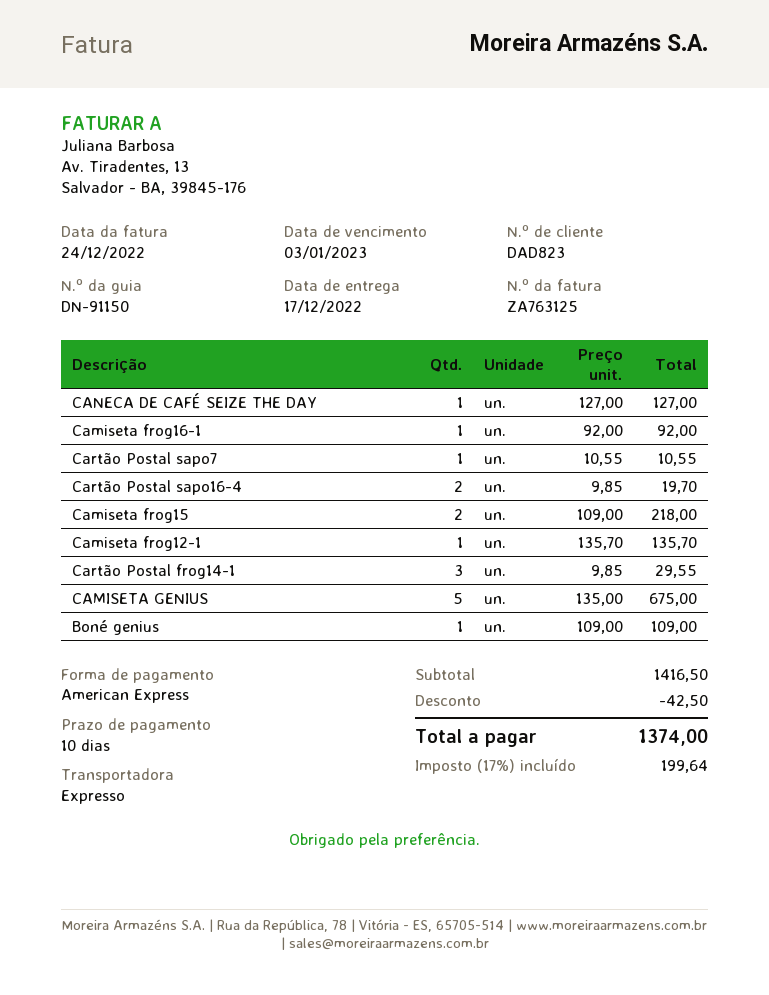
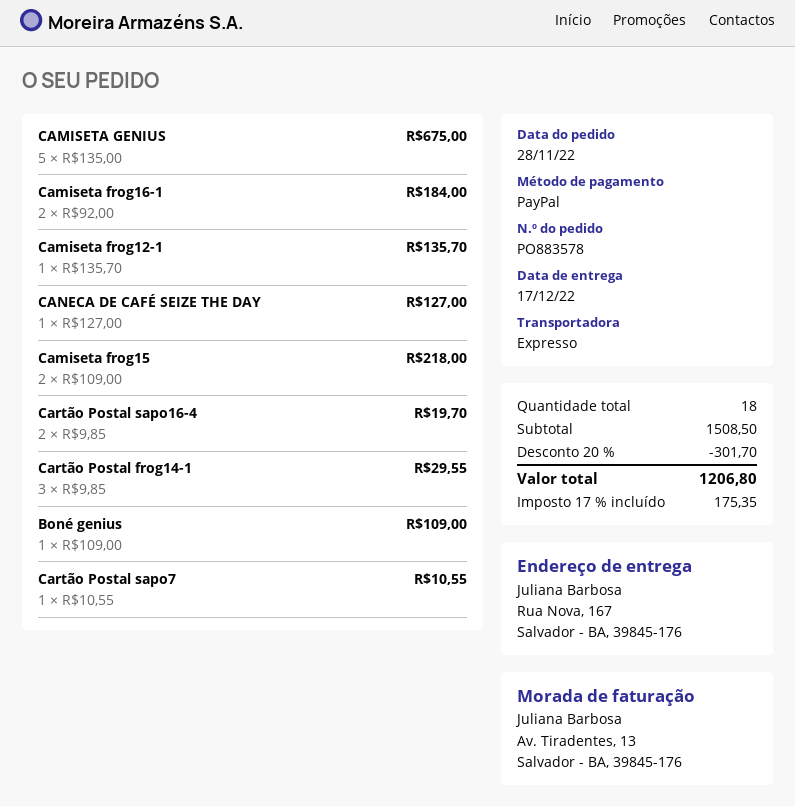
payment method: American Express -> PayPal
Camiseta frog16-1: 1 x 92.00 = 92.00 -> 2 x 92.00 = 184.00
subtotal: 1416.50 -> 1508.50
discount: 42.50 -> 301.70
tax: 17% = 199.64 -> 17% = 175.35
total: 1374.00 -> 1206.80

